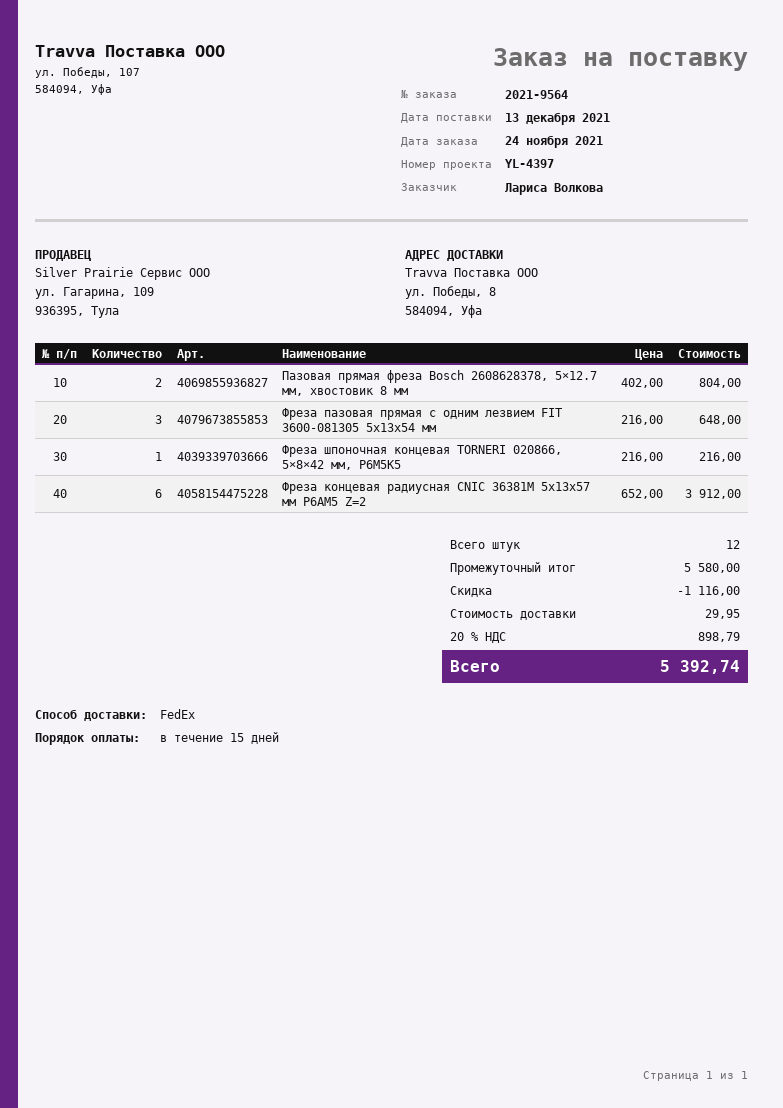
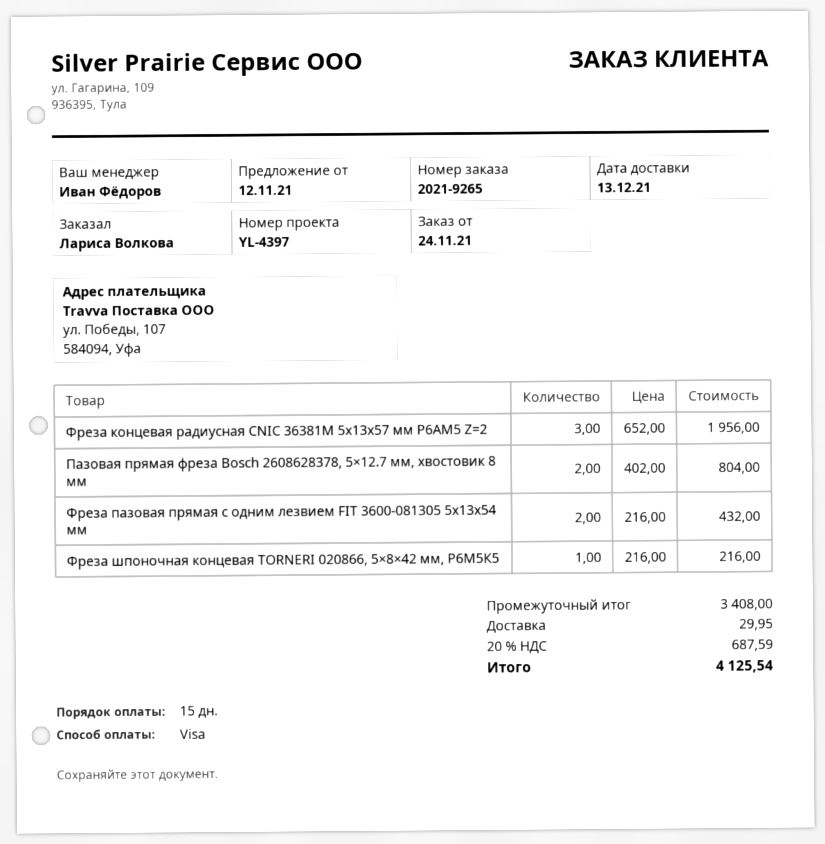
order number: 2021-9564 -> 2021-9265
Фреза пазовая прямая с одним лезвием FIT 3600-081305 5x13x54 мм: 3 x 216.00 = 648.00 -> 2 x 216.00 = 432.00
Фреза концевая радиусная CNIC 36381М 5х13х57 мм Р6АМ5 Z=2: 6 x 652.00 = 3912.00 -> 3 x 652.00 = 1956.00
subtotal: 5580.00 -> 3408.00
discount: 1116.00 -> none
tax: 20% = 898.79 -> 20% = 687.59
total: 5392.74 -> 4125.54

